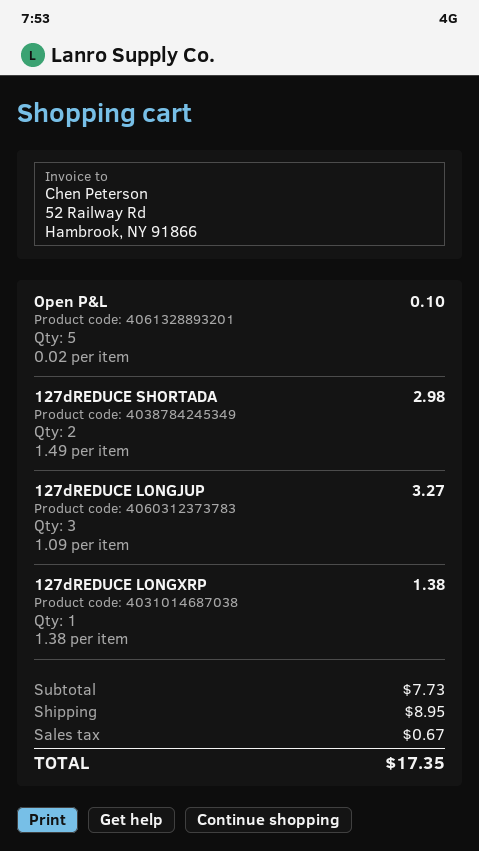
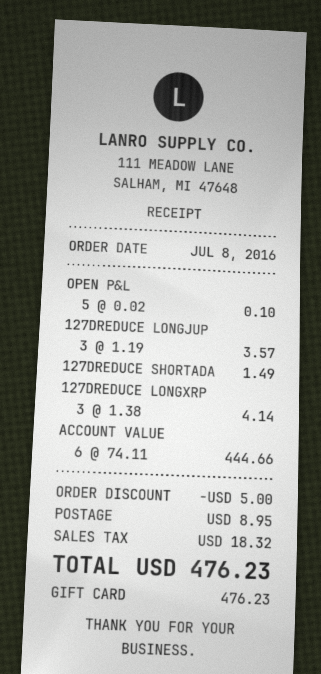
127dREDUCE SHORTADA: 2 x 1.49 = 2.98 -> 1 x 1.49 = 1.49
127dREDUCE LONGJUP: 3 x 1.09 = 3.27 -> 3 x 1.19 = 3.57
127dREDUCE LONGXRP: 1 x 1.38 = 1.38 -> 3 x 1.38 = 4.14
ACCOUNT VALUE: none -> 6 x 74.11 = 444.66
discount: none -> 5.00
tax: 0.67 -> 18.32
total: 17.35 -> 476.23

